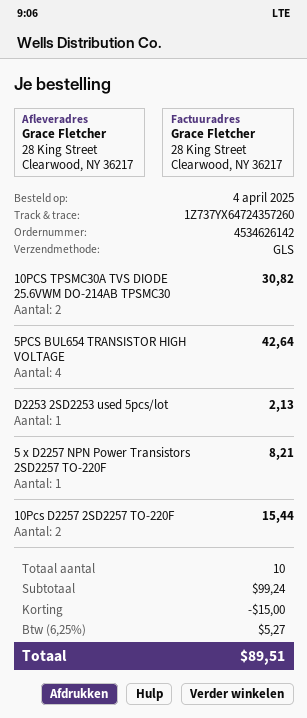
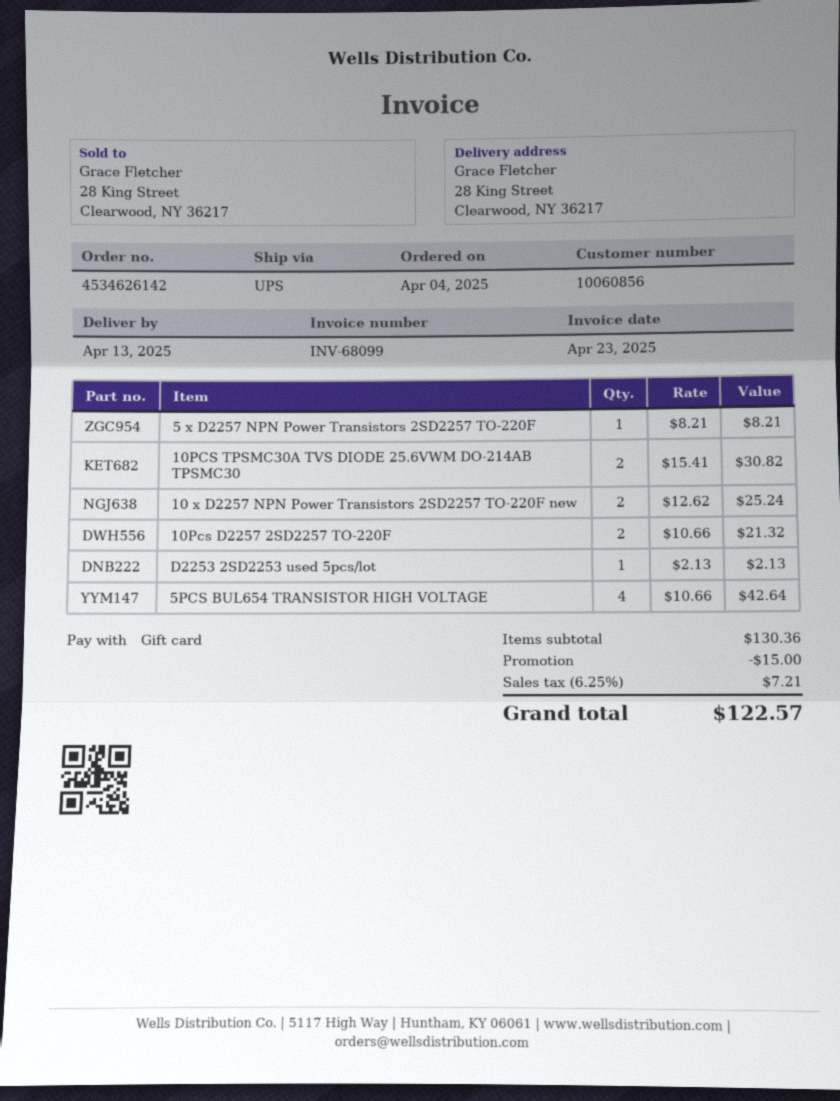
shipping method: GLS -> UPS
10Pcs D2257 2SD2257 TO-220F: 2 for 15.44 -> 2 for 21.32
10 x D2257 NPN Power Transistors 2SD2257 TO-220F new: none -> 2 for 25.24
subtotal: 99.24 -> 130.36
tax: 6.25% = 5.27 -> 6.25% = 7.21
total: 89.51 -> 122.57

